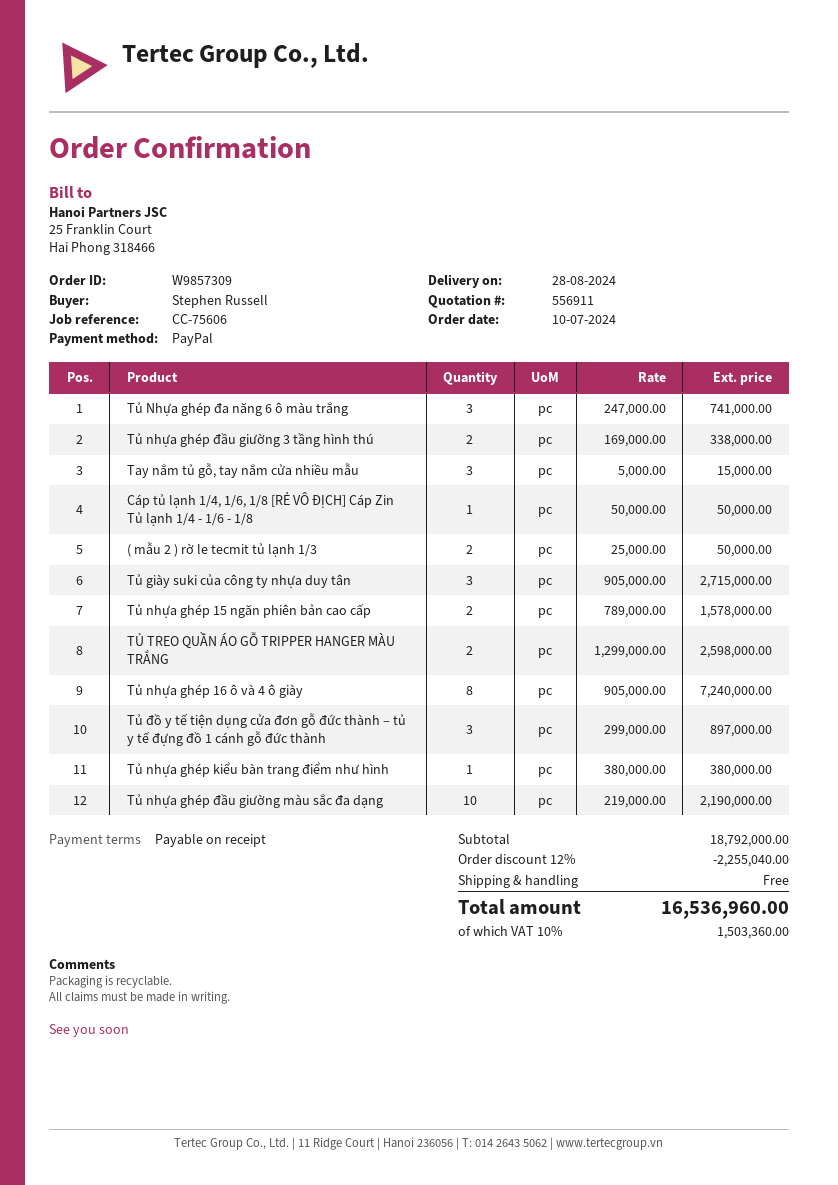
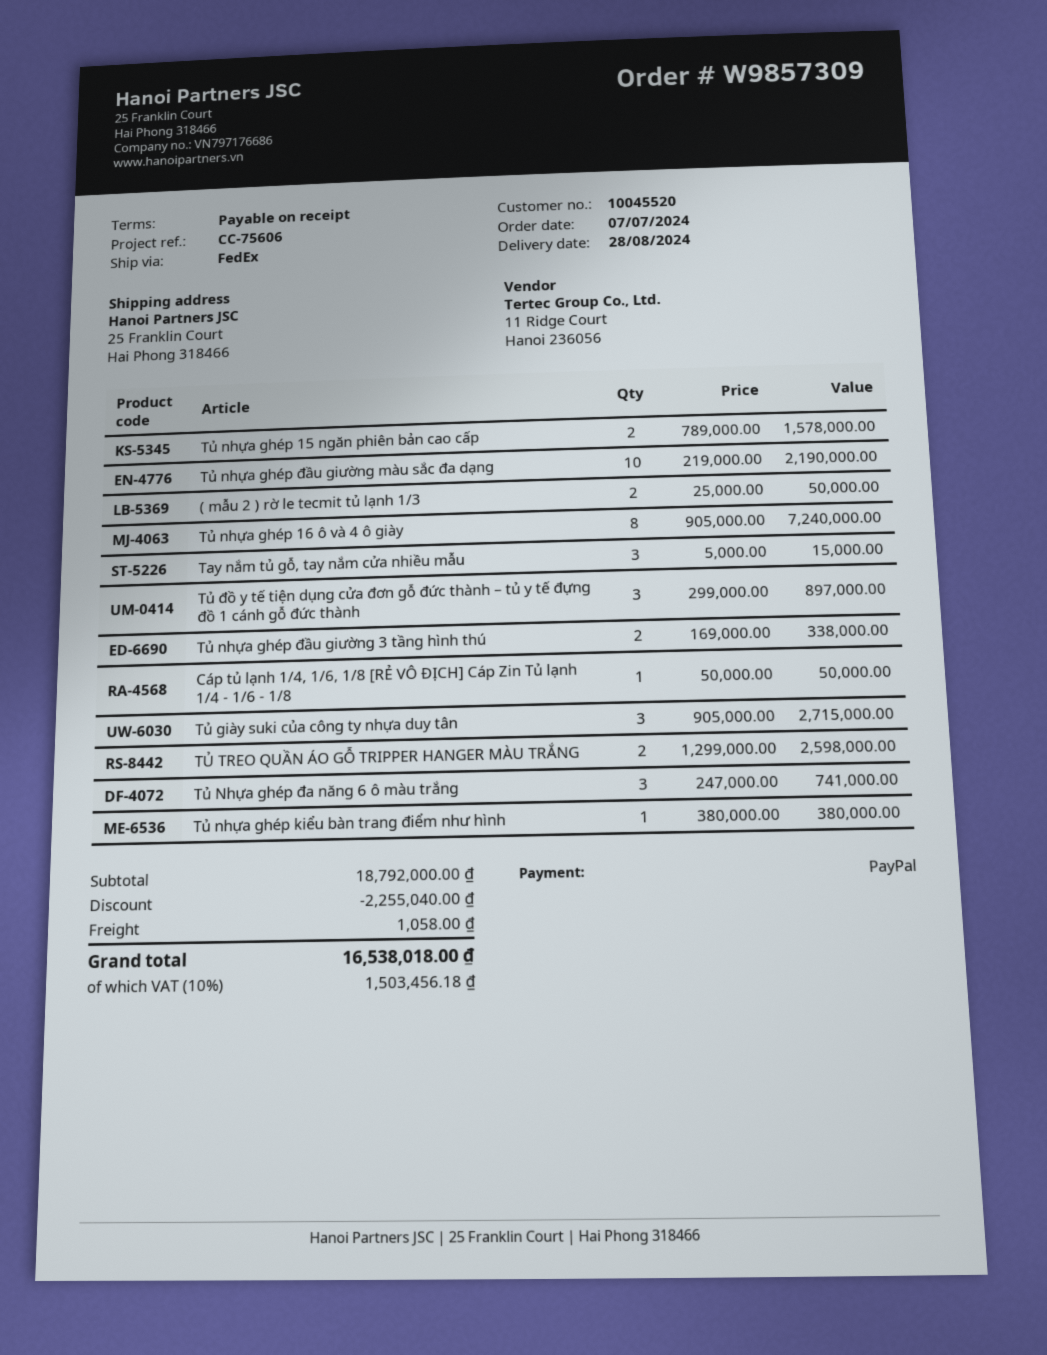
order date: 2024-07-10 -> 2024-07-07
shipping: 0.00 -> 1058.00
tax: 10% = 1503360.00 -> 10% = 1503456.18
total: 16536960.00 -> 16538018.00

